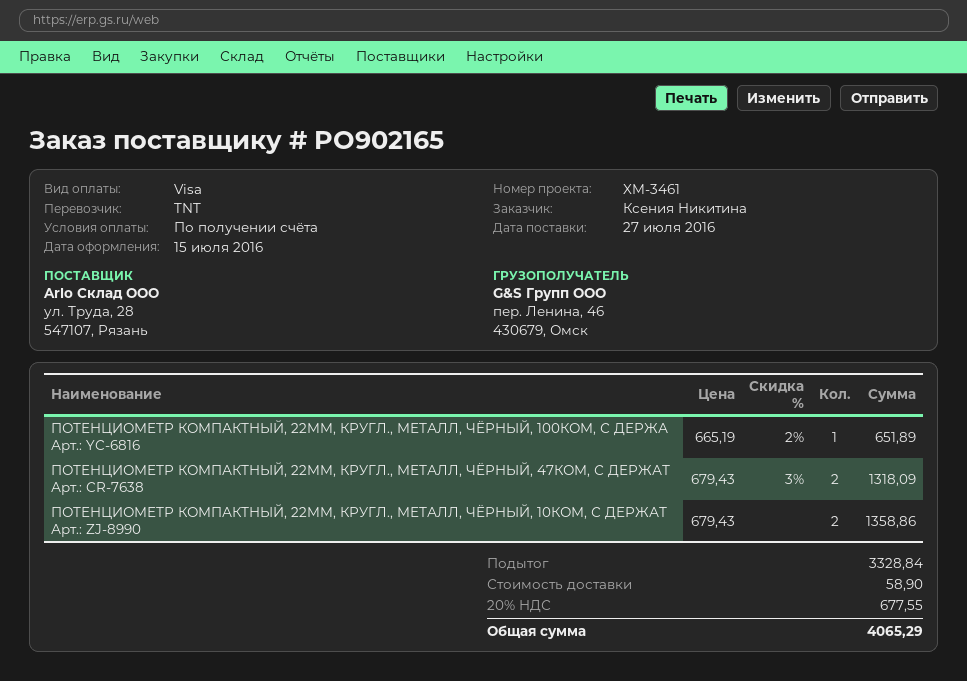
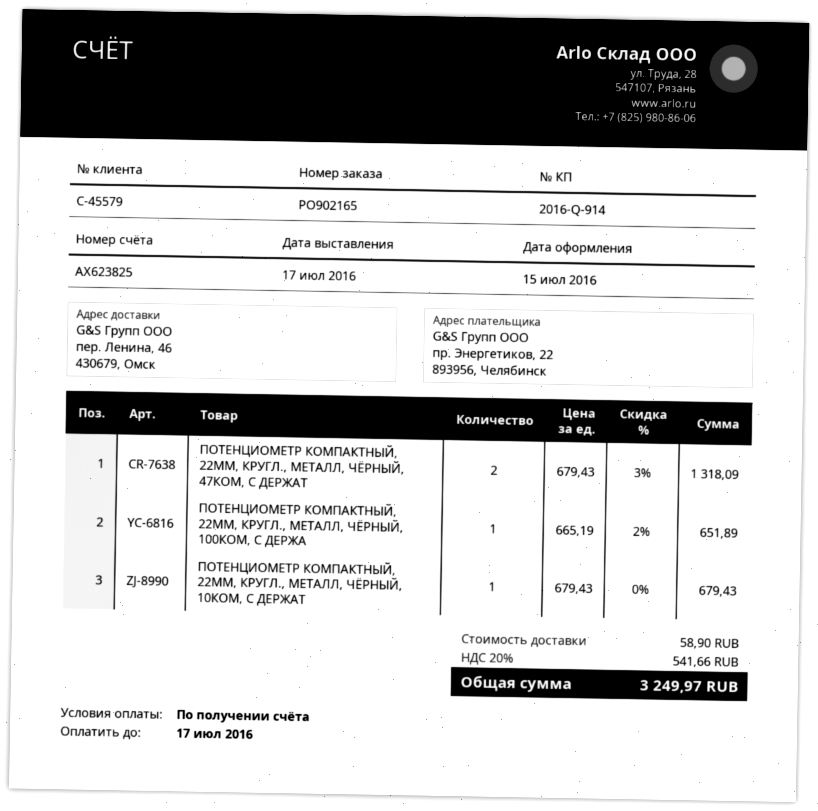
ПОТЕНЦИОМЕТР КОМПАКТНЫЙ, 22MM, КРУГЛ., МЕТАЛЛ, ЧЁРНЫЙ, 10КОМ, С ДЕРЖАТ: 2 x 679.43 = 1358.86 -> 1 x 679.43 = 679.43
tax: 20% = 677.55 -> 20% = 541.66
total: 4065.29 -> 3249.97

